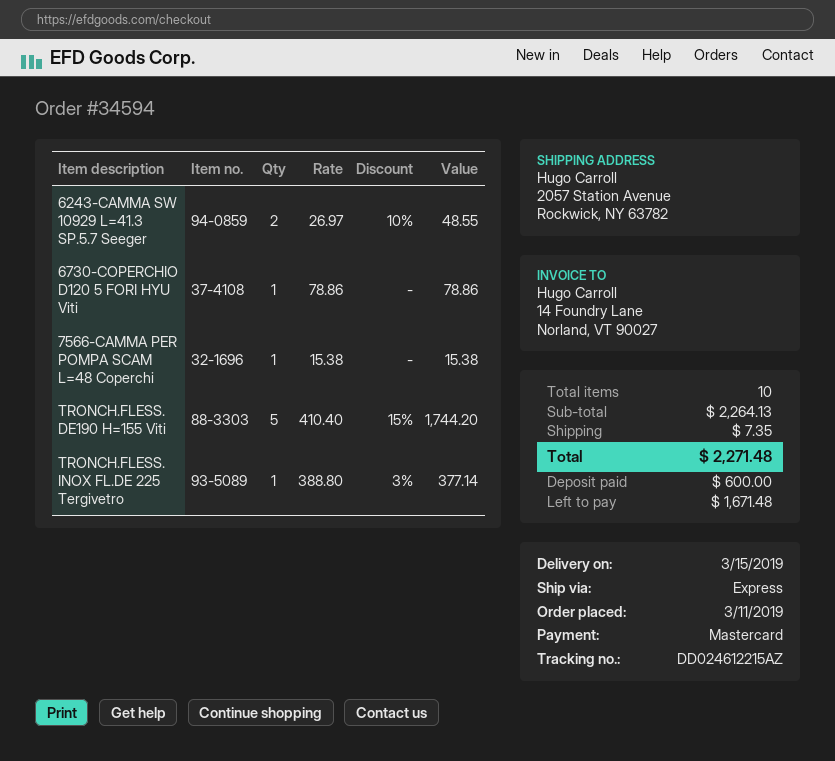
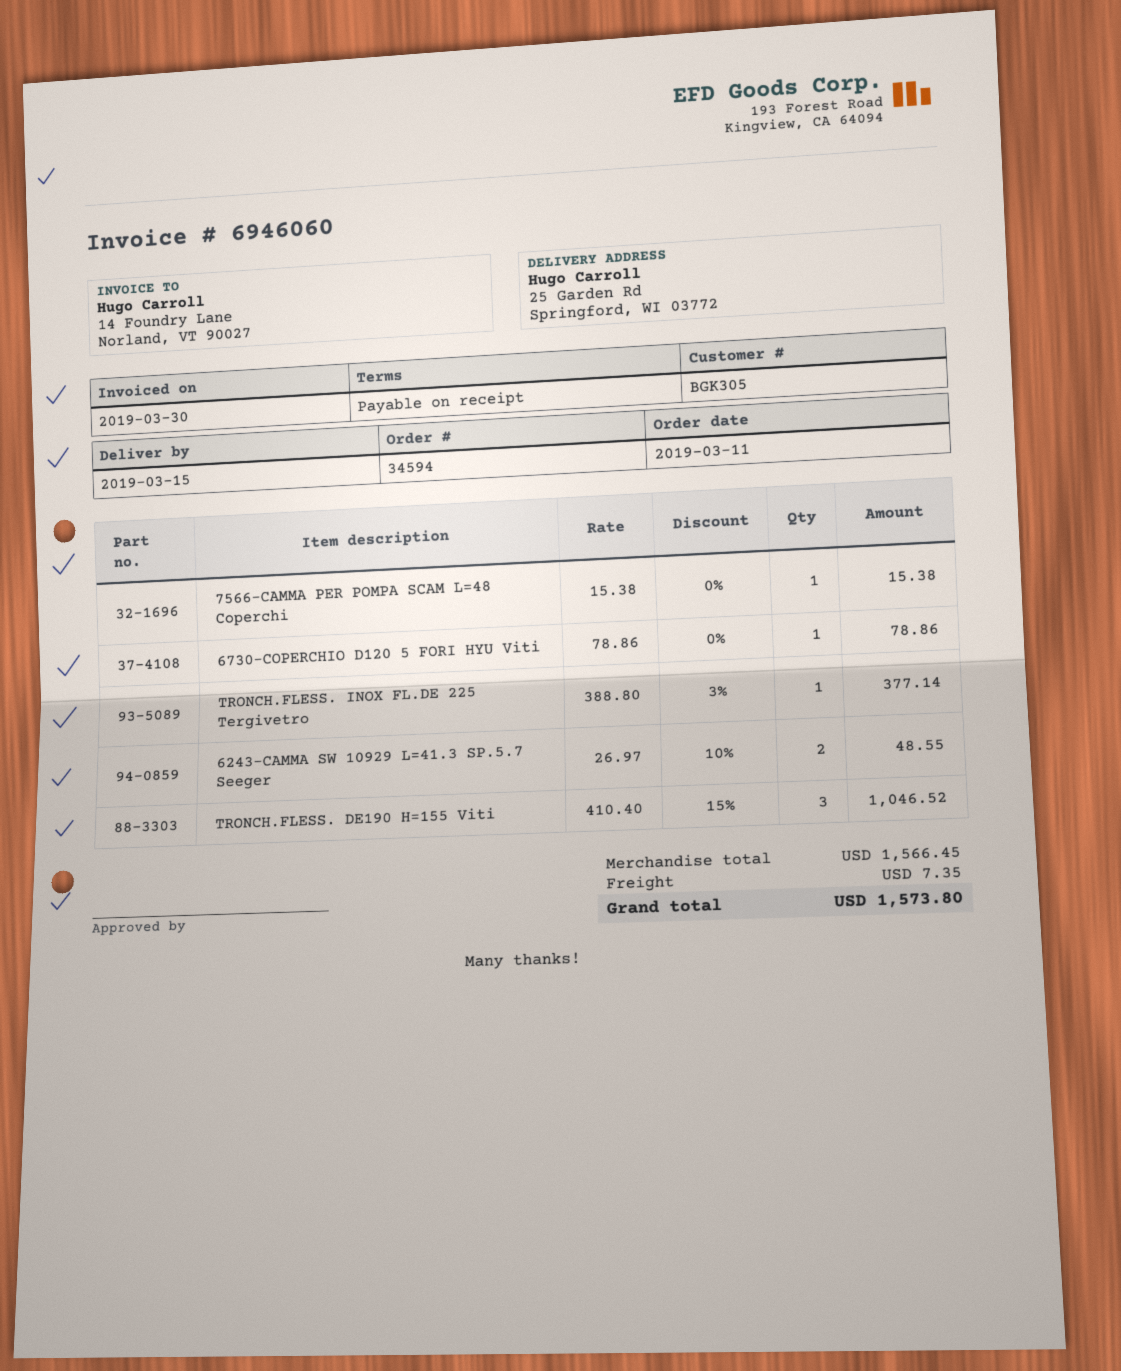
ship to: 2057 Station Avenue, Rockwick, NY 63782 -> 25 Garden Rd, Springford, WI 03772
TRONCH.FLESS. DE190 H=155 Viti: 5 x 410.40 - 15% = 1744.20 -> 3 x 410.40 - 15% = 1046.52
subtotal: 2264.13 -> 1566.45
total: 2271.48 -> 1573.80

